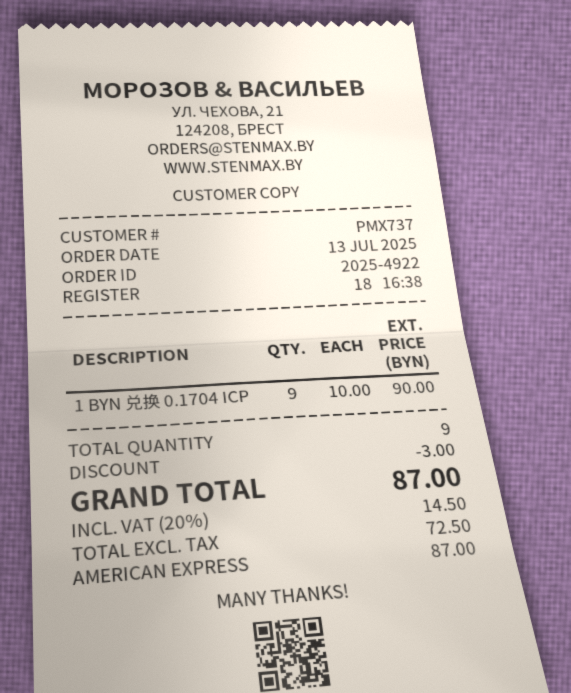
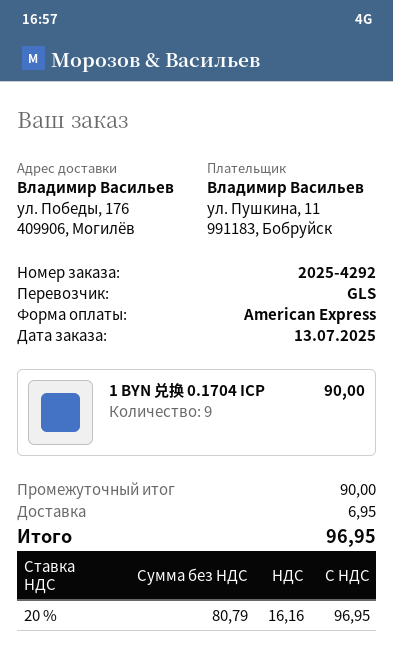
order number: 2025-4922 -> 2025-4292
discount: 3.00 -> none
shipping: none -> 6.95
net: 72.50 -> 80.79
tax: 20% = 14.50 -> 20% = 16.16
total: 87.00 -> 96.95

